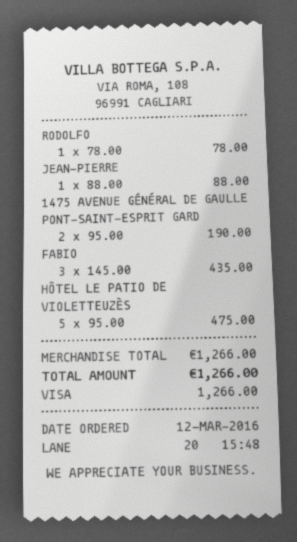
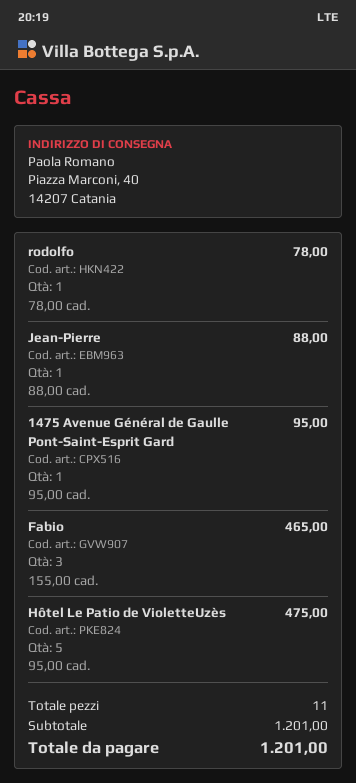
1475 AVENUE GÉNÉRAL DE GAULLE PONT-SAINT-ESPRIT GARD: 2 x 95.00 = 190.00 -> 1 x 95.00 = 95.00
FABIO: 3 x 145.00 = 435.00 -> 3 x 155.00 = 465.00
subtotal: 1266.00 -> 1201.00
total: 1266.00 -> 1201.00

